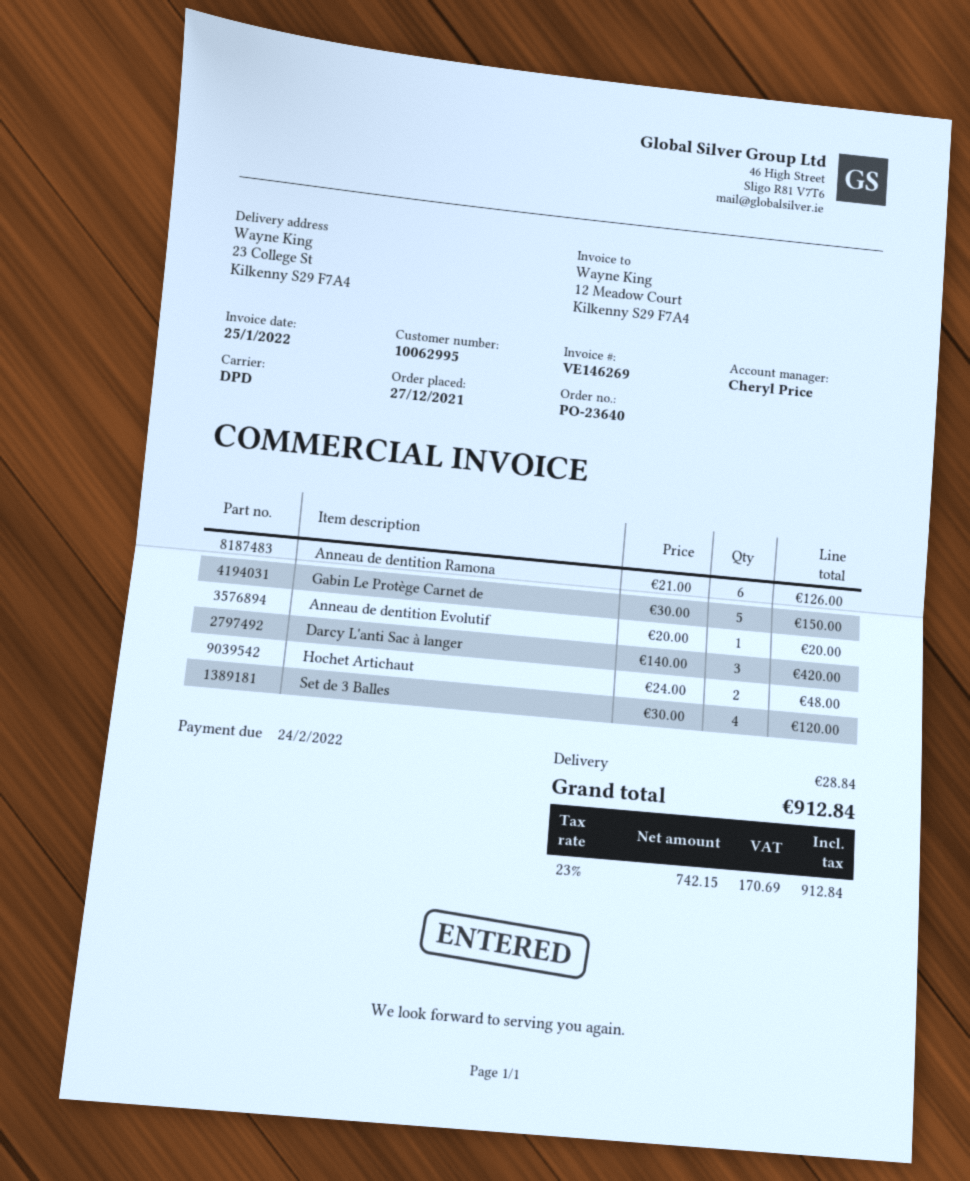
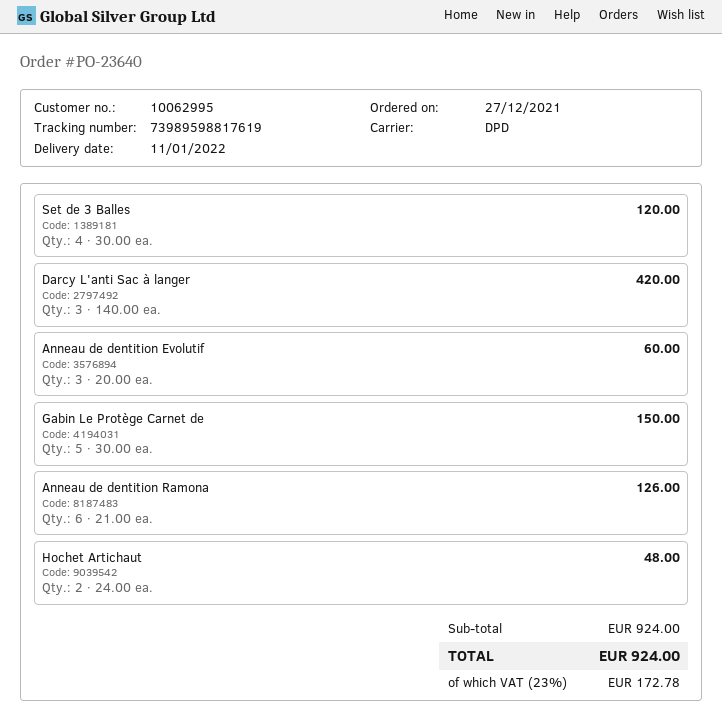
Anneau de dentition Evolutif: 1 x 20.00 = 20.00 -> 3 x 20.00 = 60.00
shipping: 28.84 -> none
tax: 23% = 170.69 -> 23% = 172.78
total: 912.84 -> 924.00

